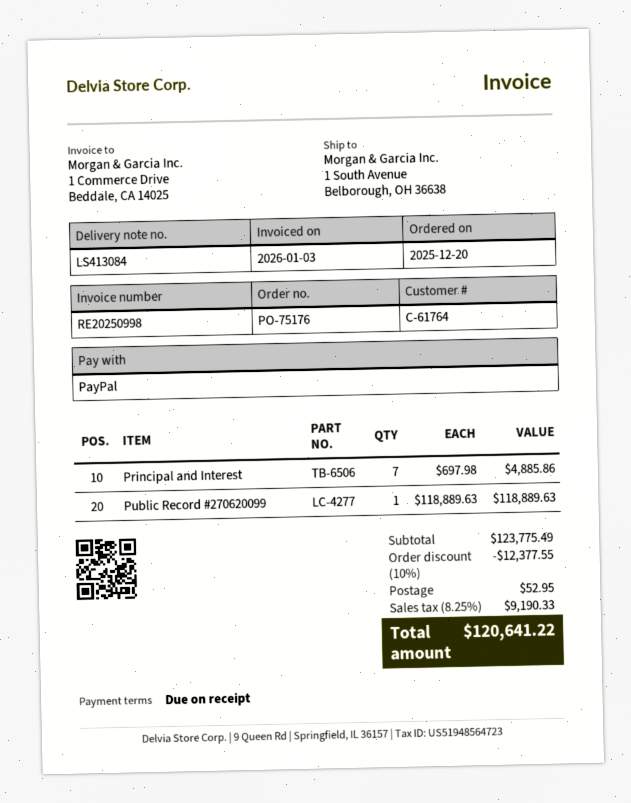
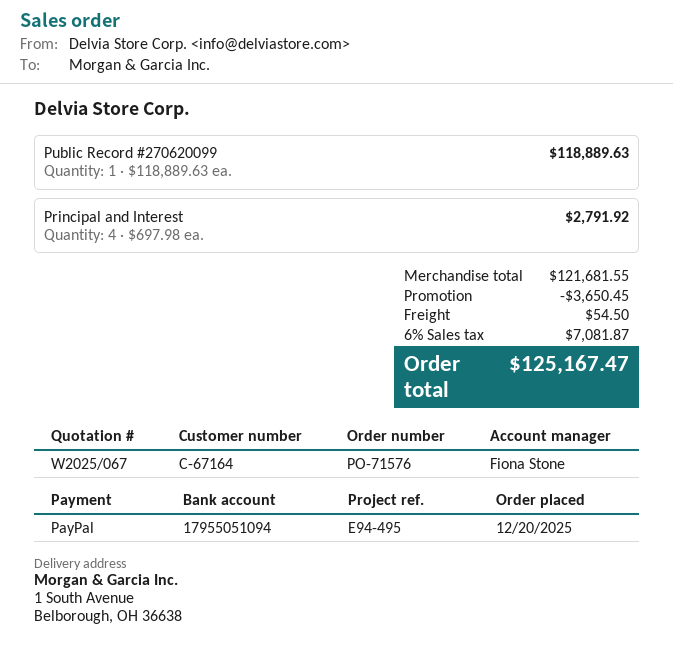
order number: PO-75176 -> PO-71576
customer number: C-61764 -> C-67164
Principal and Interest: 7 x 697.98 = 4885.86 -> 4 x 697.98 = 2791.92
subtotal: 123775.49 -> 121681.55
discount: 12377.55 -> 3650.45
shipping: 52.95 -> 54.50
tax: 8.25% = 9190.33 -> 6% = 7081.87
total: 120641.22 -> 125167.47

